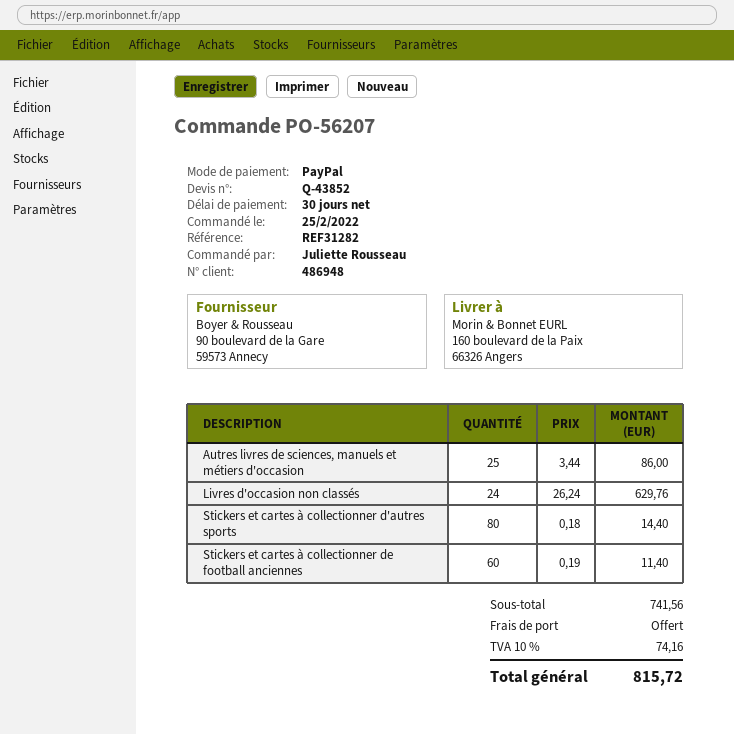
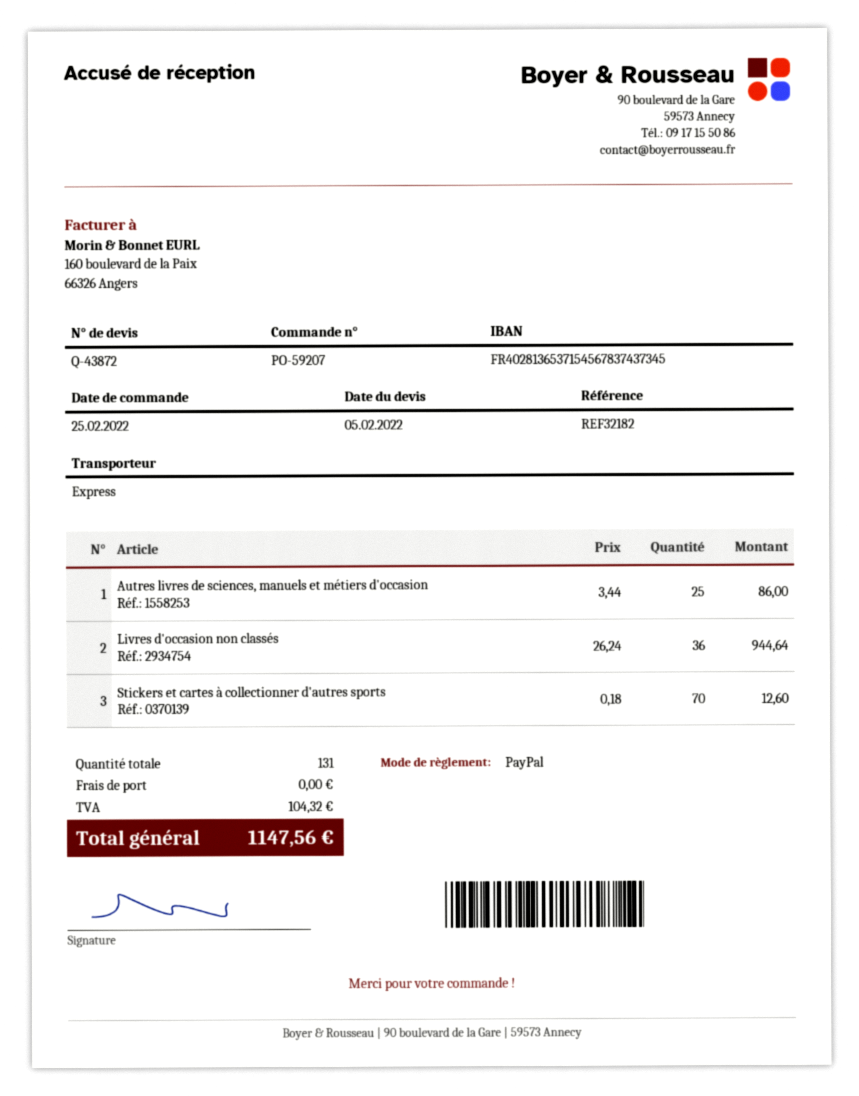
quote number: Q-43852 -> Q-43872
order number: PO-56207 -> PO-59207
reference: REF31282 -> REF32182
Livres d'occasion non classés: 24 x 26.24 = 629.76 -> 36 x 26.24 = 944.64
Stickers et cartes à collectionner d'autres sports: 80 x 0.18 = 14.40 -> 70 x 0.18 = 12.60
Stickers et cartes à collectionner de football anciennes: 60 x 0.19 = 11.40 -> none
tax: 74.16 -> 104.32
total: 815.72 -> 1147.56

